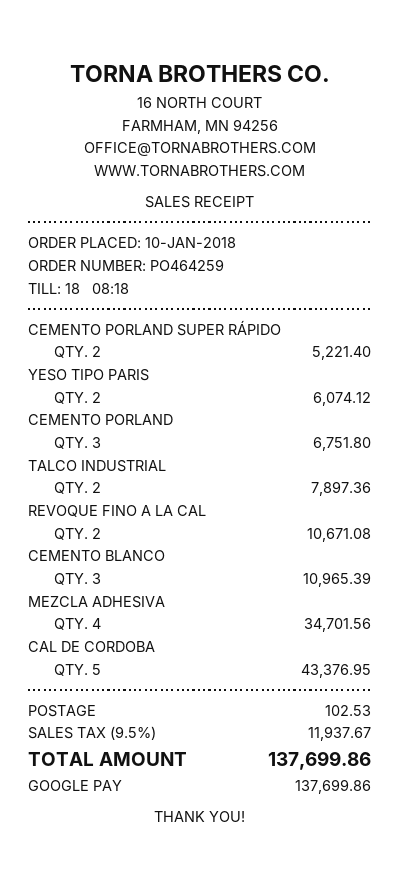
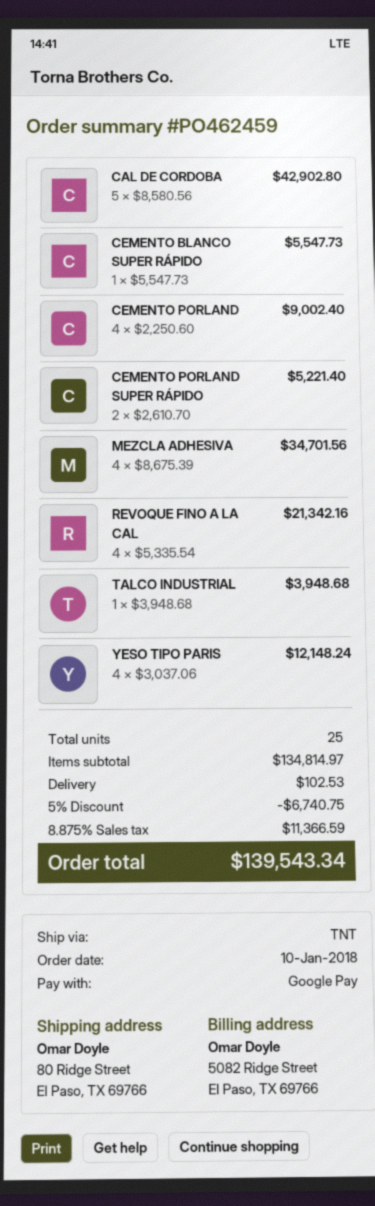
order number: PO464259 -> PO462459
YESO TIPO PARIS: 2 for 6074.12 -> 4 for 12148.24
CEMENTO PORLAND: 3 for 6751.80 -> 4 for 9002.40
TALCO INDUSTRIAL: 2 for 7897.36 -> 1 for 3948.68
REVOQUE FINO A LA CAL: 2 for 10671.08 -> 4 for 21342.16
CEMENTO BLANCO: 3 for 10965.39 -> none
CAL DE CORDOBA: 5 for 43376.95 -> 5 for 42902.80
CEMENTO BLANCO SUPER RÁPIDO: none -> 1 for 5547.73
discount: none -> 5% = 6740.75
tax: 9.5% = 11937.67 -> 8.875% = 11366.59
total: 137699.86 -> 139543.34

